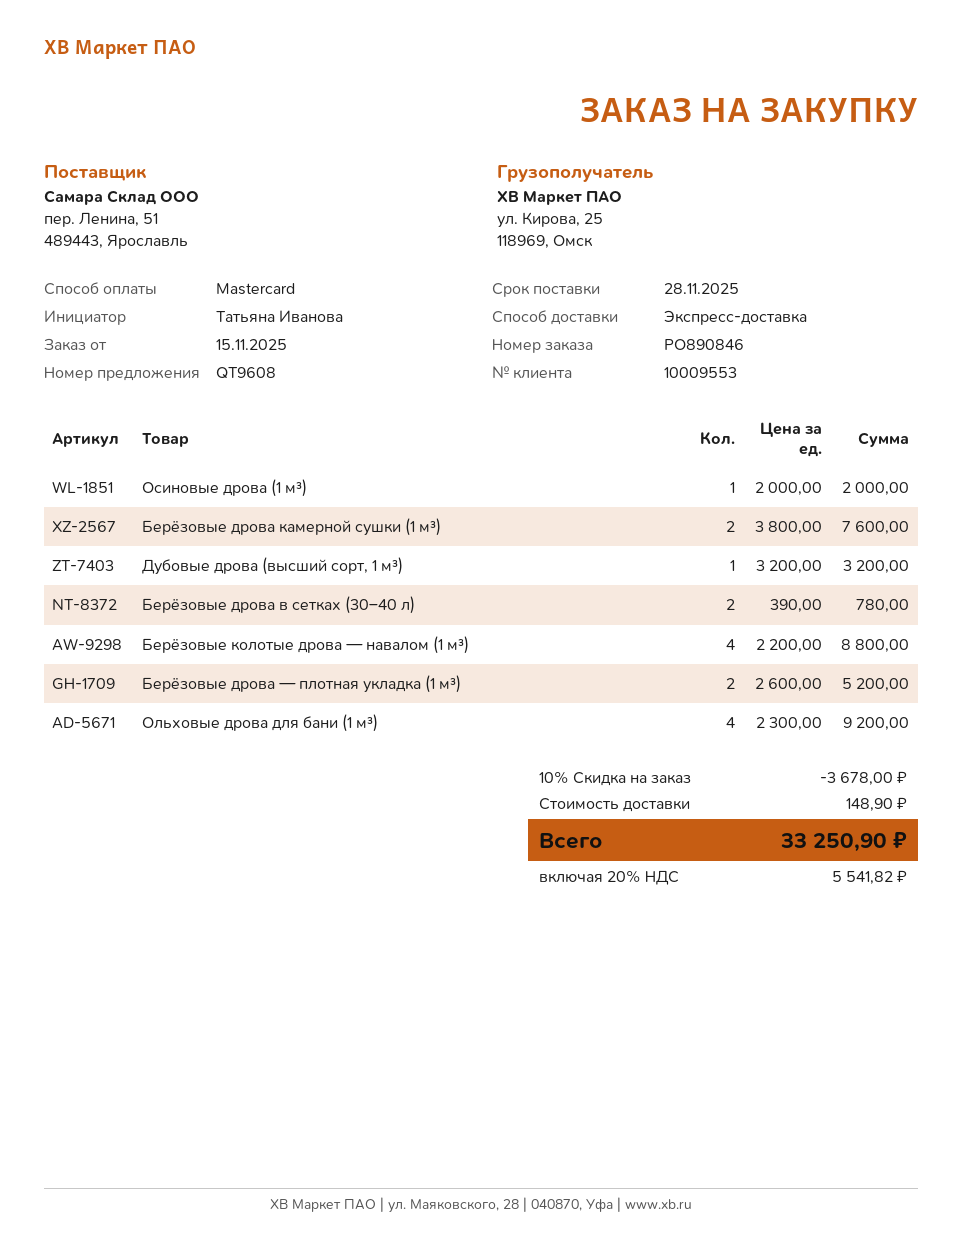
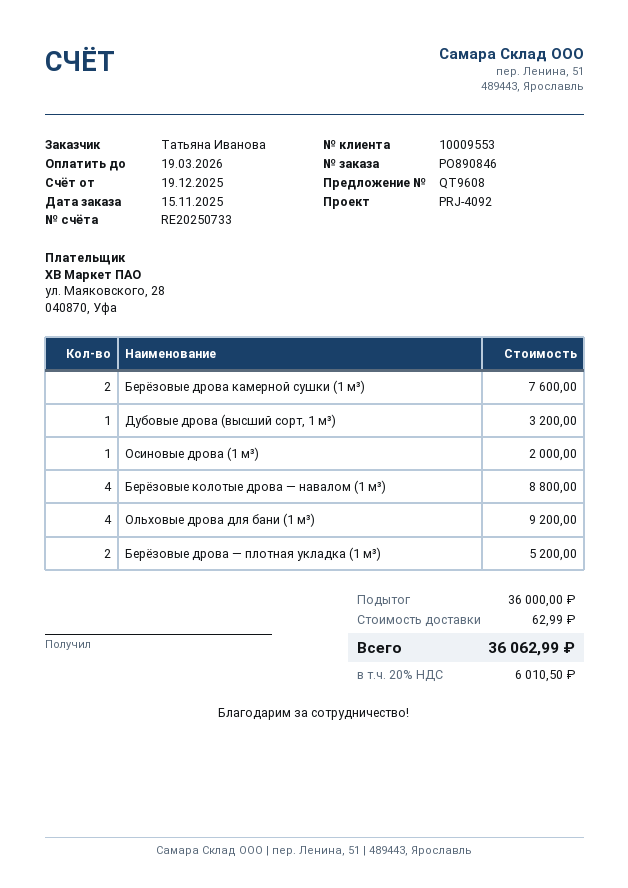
Берёзовые дрова в сетках (30–40 л): 2 for 780.00 -> none
discount: 10% = 3678.00 -> none
shipping: 148.90 -> 62.99
tax: 20% = 5541.82 -> 20% = 6010.50
total: 33250.90 -> 36062.99

